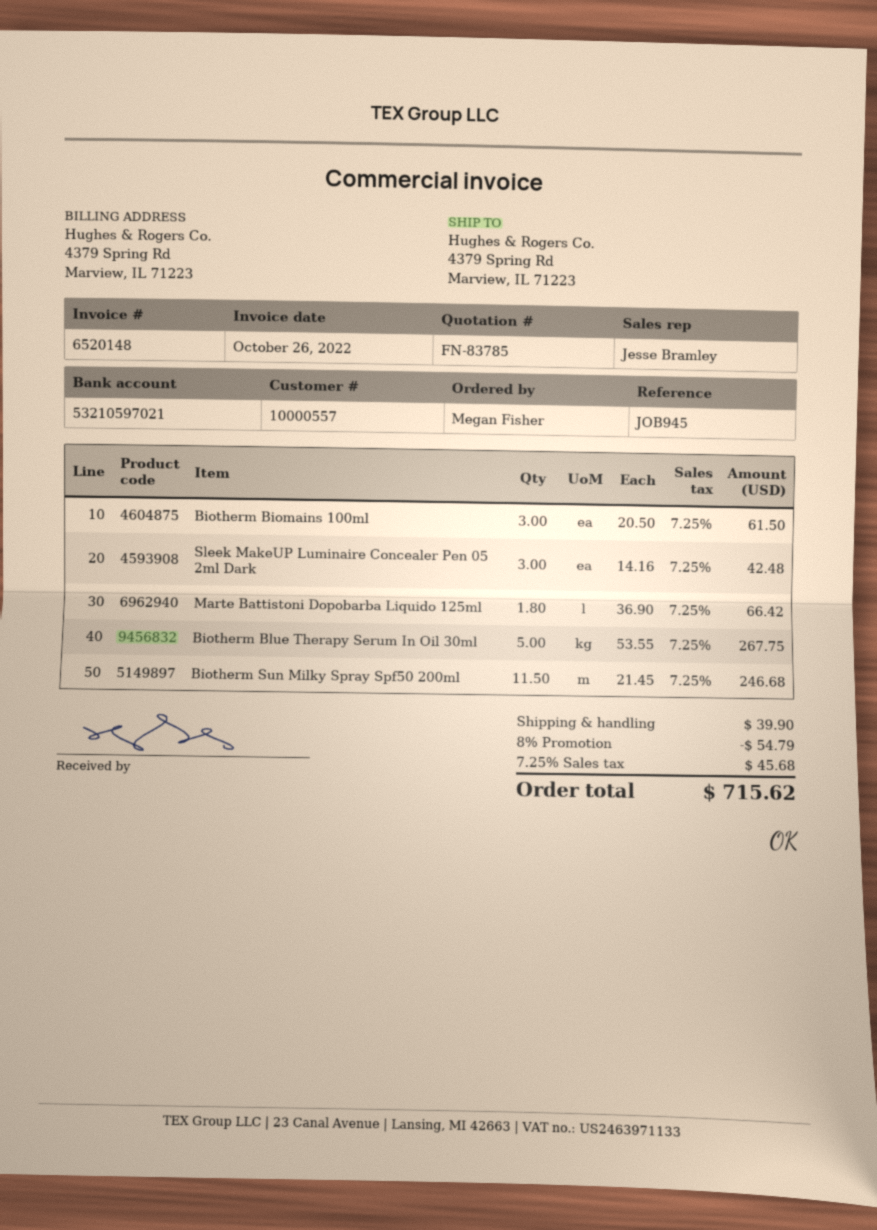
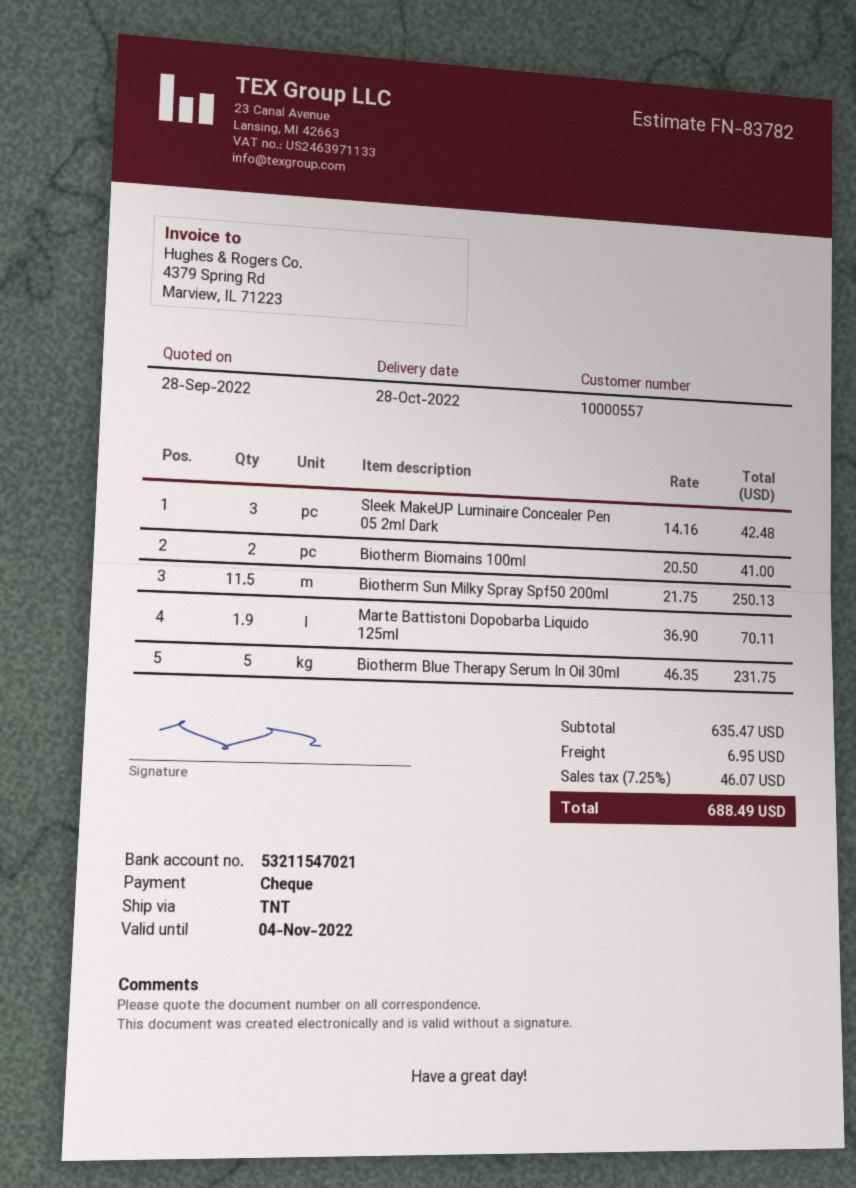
quote number: FN-83785 -> FN-83782
bank account: 53210597021 -> 53211547021
Biotherm Biomains 100ml: 3 x 20.50 = 61.50 -> 2 x 20.50 = 41.00
Marte Battistoni Dopobarba Liquido 125ml: 1.8 x 36.90 = 66.42 -> 1.9 x 36.90 = 70.11
Biotherm Blue Therapy Serum In Oil 30ml: 5 x 53.55 = 267.75 -> 5 x 46.35 = 231.75
Biotherm Sun Milky Spray Spf50 200ml: 11.5 x 21.45 = 246.68 -> 11.5 x 21.75 = 250.13
discount: 8% = 54.79 -> none
shipping: 39.90 -> 6.95
tax: 7.25% = 45.68 -> 7.25% = 46.07
total: 715.62 -> 688.49

